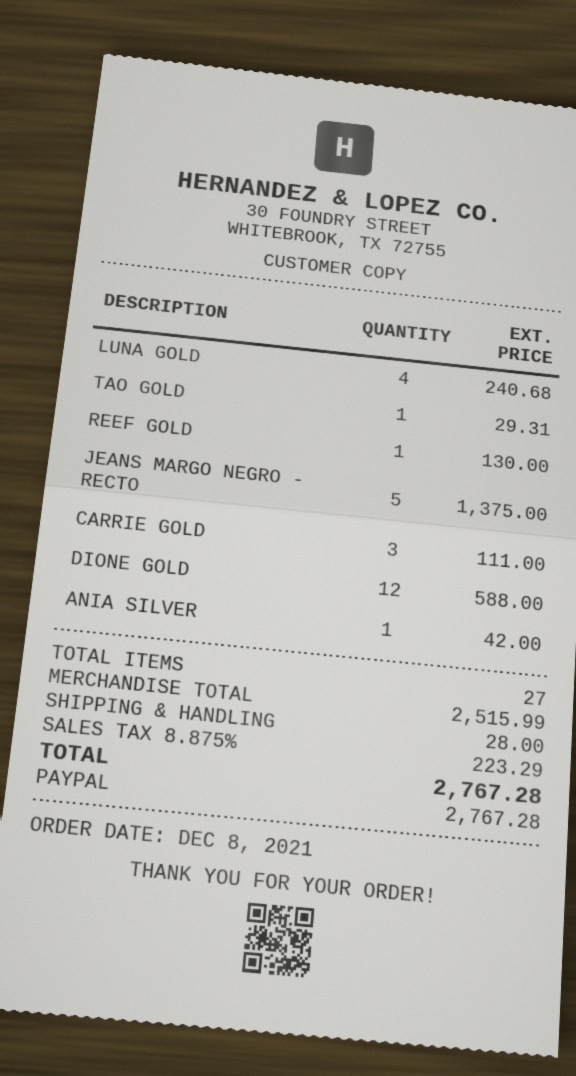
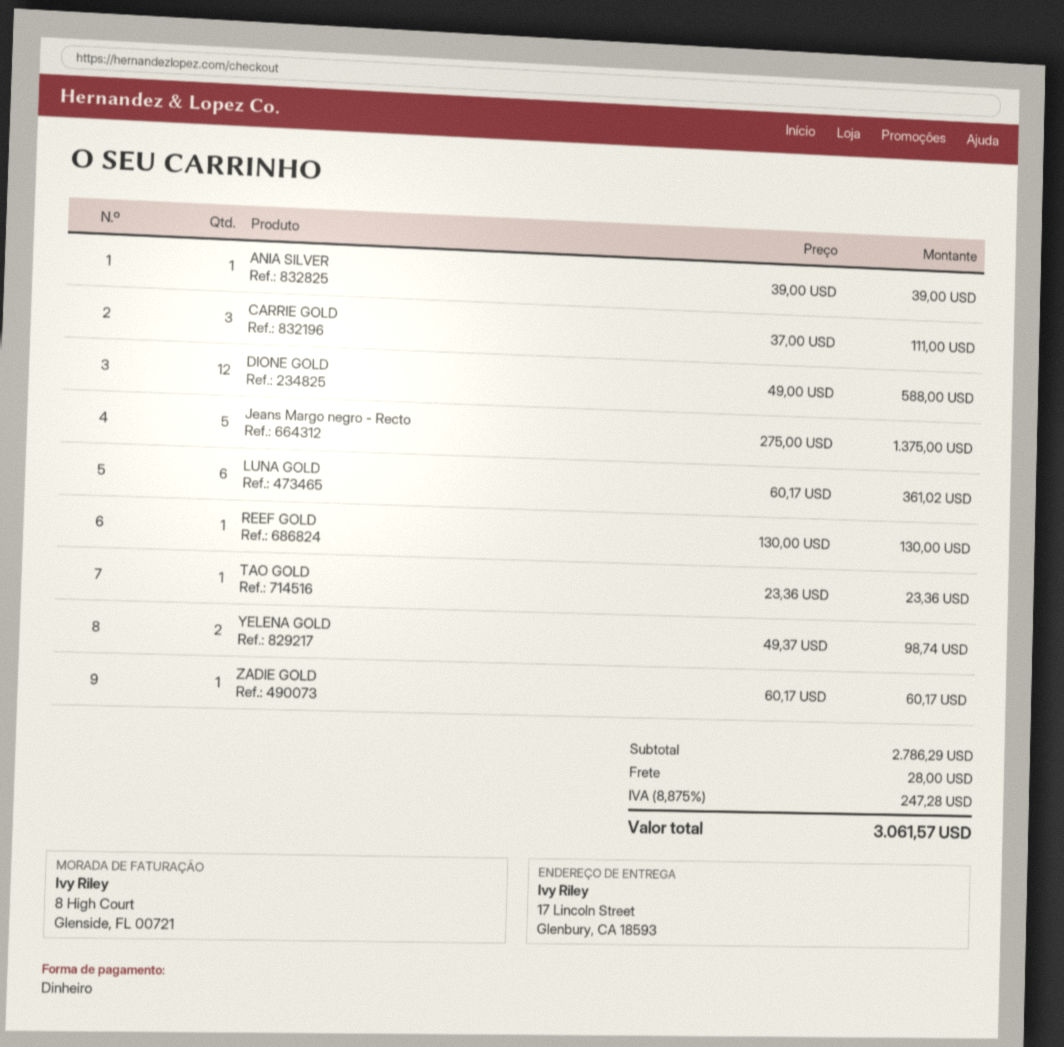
payment method: PayPal -> cash
LUNA GOLD: 4 for 240.68 -> 6 for 361.02
TAO GOLD: 1 for 29.31 -> 1 for 23.36
ANIA SILVER: 1 for 42.00 -> 1 for 39.00
YELENA GOLD: none -> 2 for 98.74
ZADIE GOLD: none -> 1 for 60.17
subtotal: 2515.99 -> 2786.29
tax: 8.875% = 223.29 -> 8.875% = 247.28
total: 2767.28 -> 3061.57

